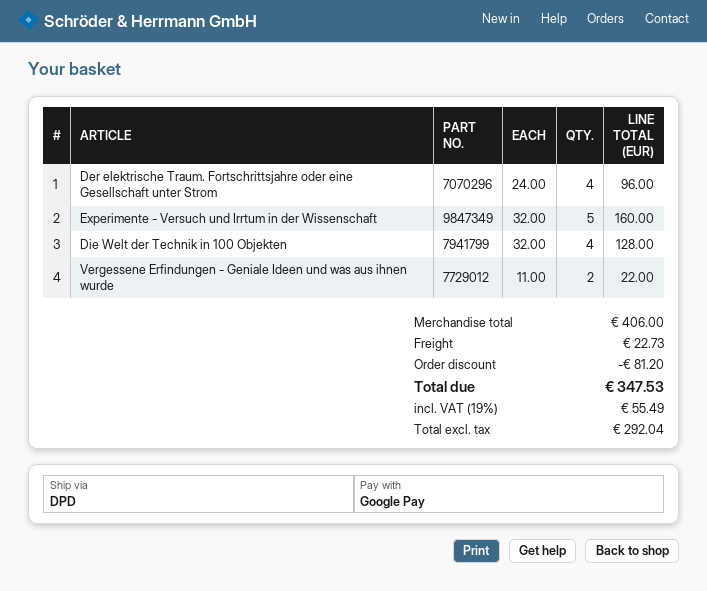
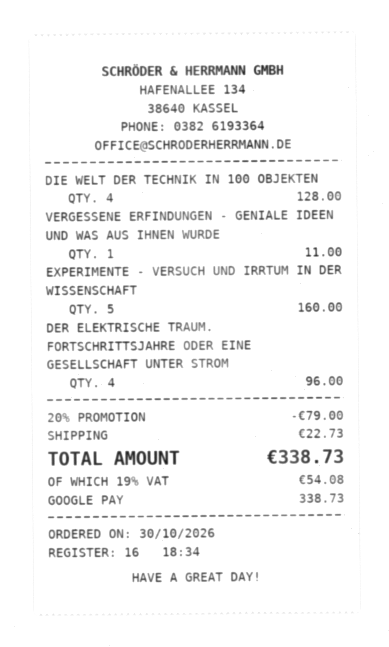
Vergessene Erfindungen - Geniale Ideen und was aus ihnen wurde: 2 for 22.00 -> 1 for 11.00
discount: 81.20 -> 79.00
tax: 19% = 55.49 -> 19% = 54.08
total: 347.53 -> 338.73

